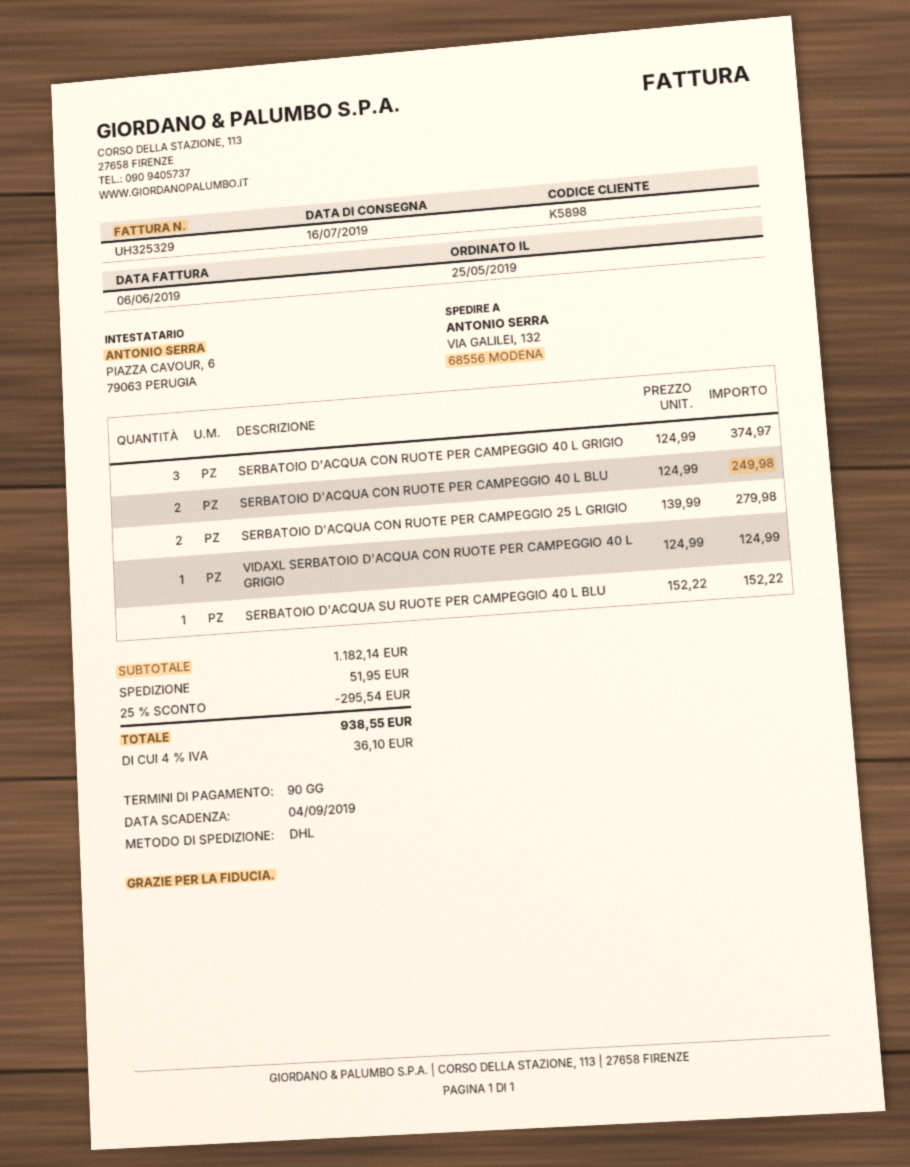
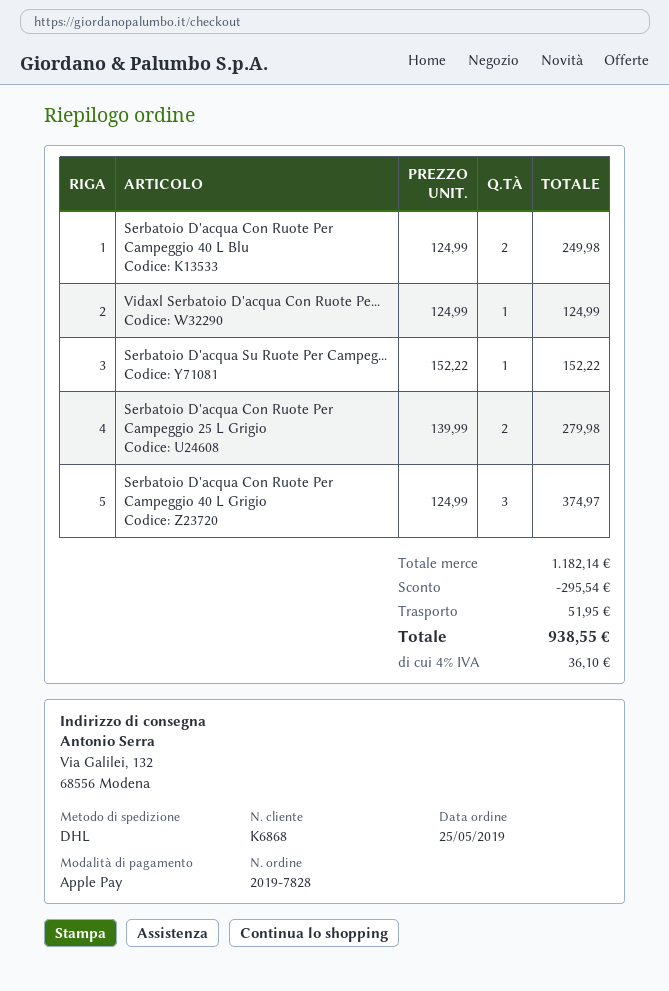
customer number: K5898 -> K6868

